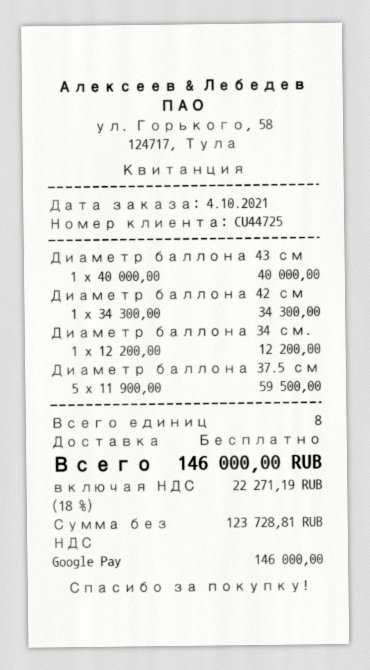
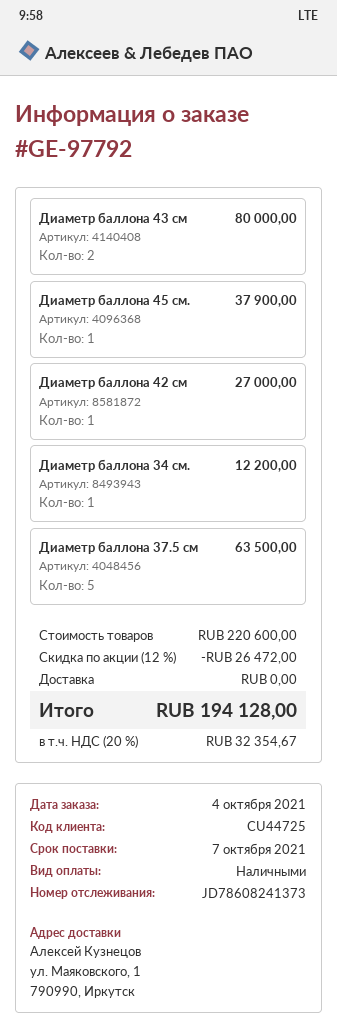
payment method: Google Pay -> cash
Диаметр баллона 43 см: 1 for 40000.00 -> 2 for 80000.00
Диаметр баллона 42 см: 1 for 34300.00 -> 1 for 27000.00
Диаметр баллона 37.5 см: 5 for 59500.00 -> 5 for 63500.00
Диаметр баллона 45 см.: none -> 1 for 37900.00
discount: none -> 12% = 26472.00
tax: 18% = 22271.19 -> 20% = 32354.67
total: 146000.00 -> 194128.00

